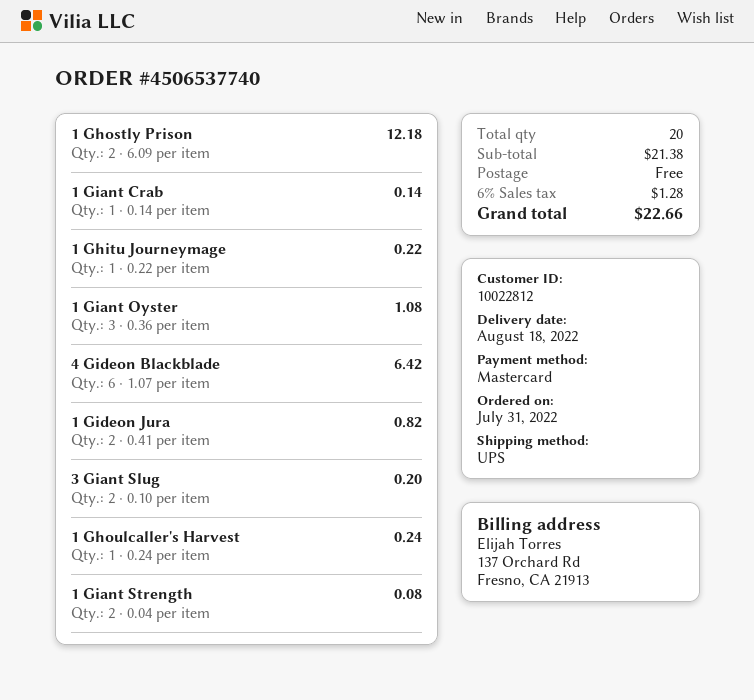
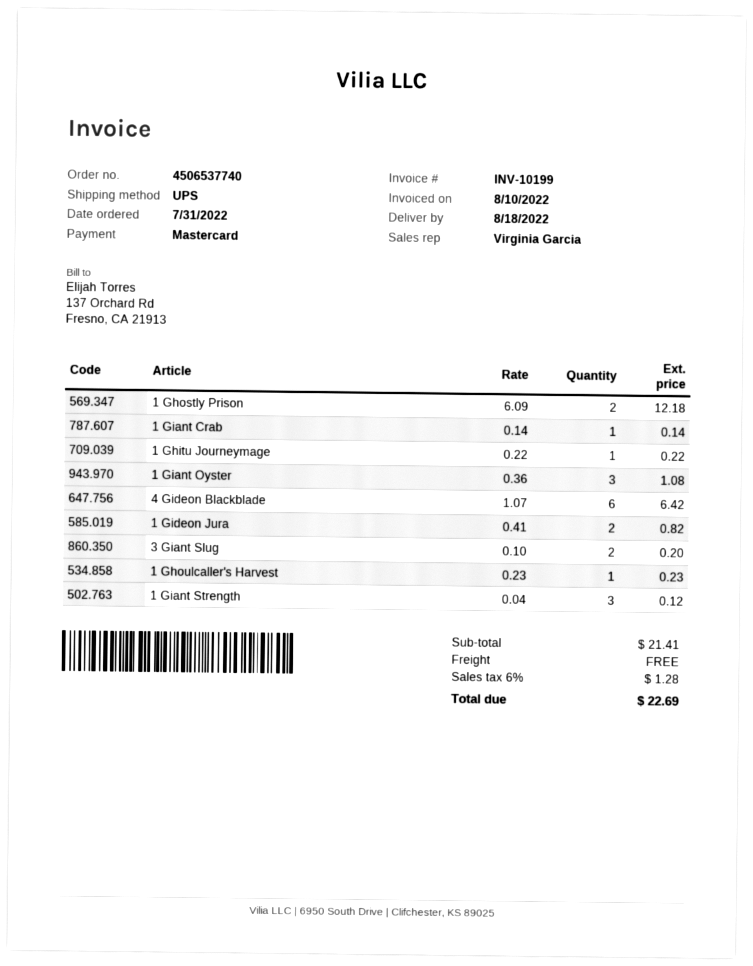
1 Ghoulcaller's Harvest: 1 x 0.24 = 0.24 -> 1 x 0.23 = 0.23
1 Giant Strength: 2 x 0.04 = 0.08 -> 3 x 0.04 = 0.12
subtotal: 21.38 -> 21.41
total: 22.66 -> 22.69

